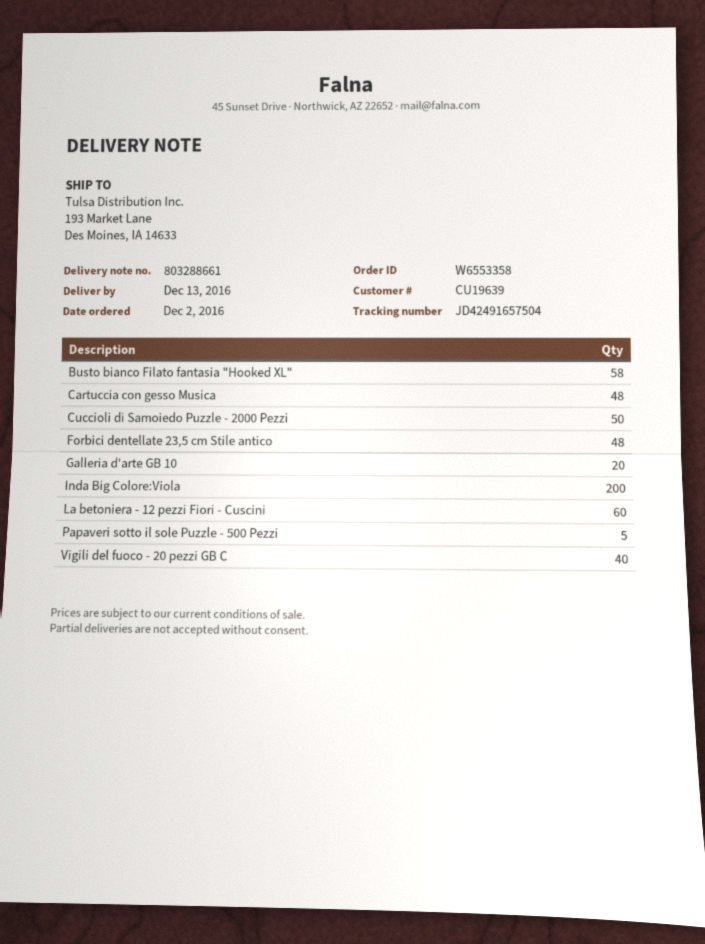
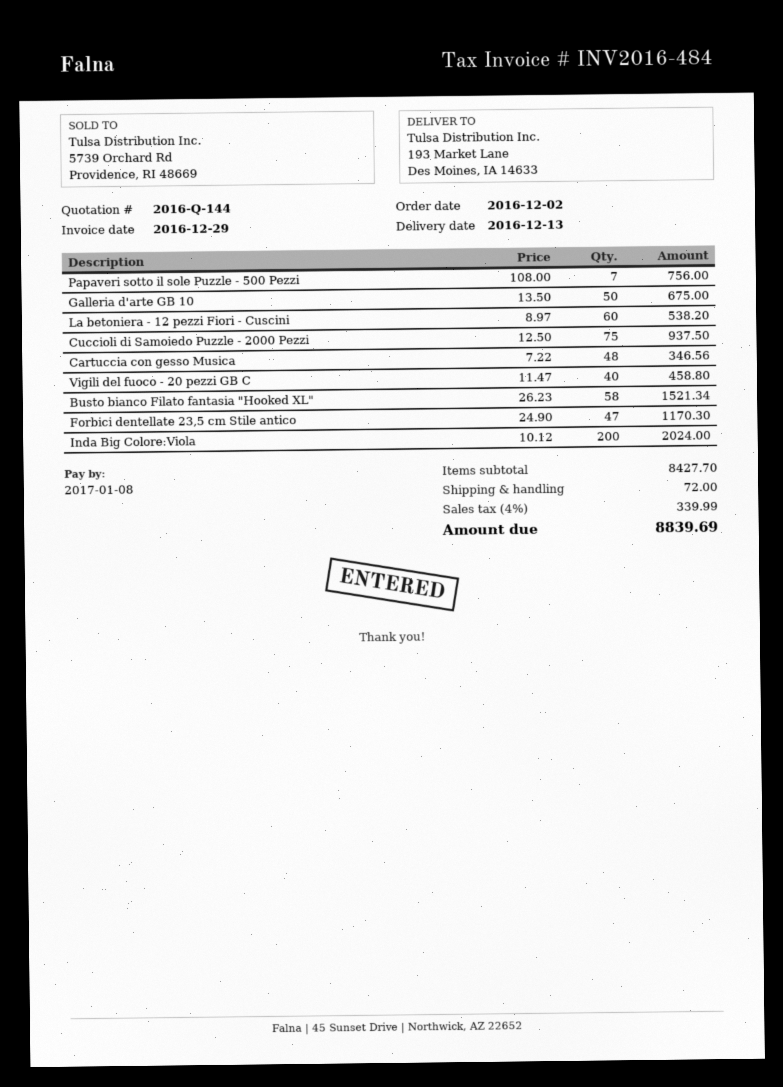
Cuccioli di Samoiedo Puzzle - 2000 Pezzi: 50 -> 75
Forbici dentellate 23,5 cm Stile antico: 48 -> 47
Galleria d'arte GB 10: 20 -> 50
Papaveri sotto il sole Puzzle - 500 Pezzi: 5 -> 7

